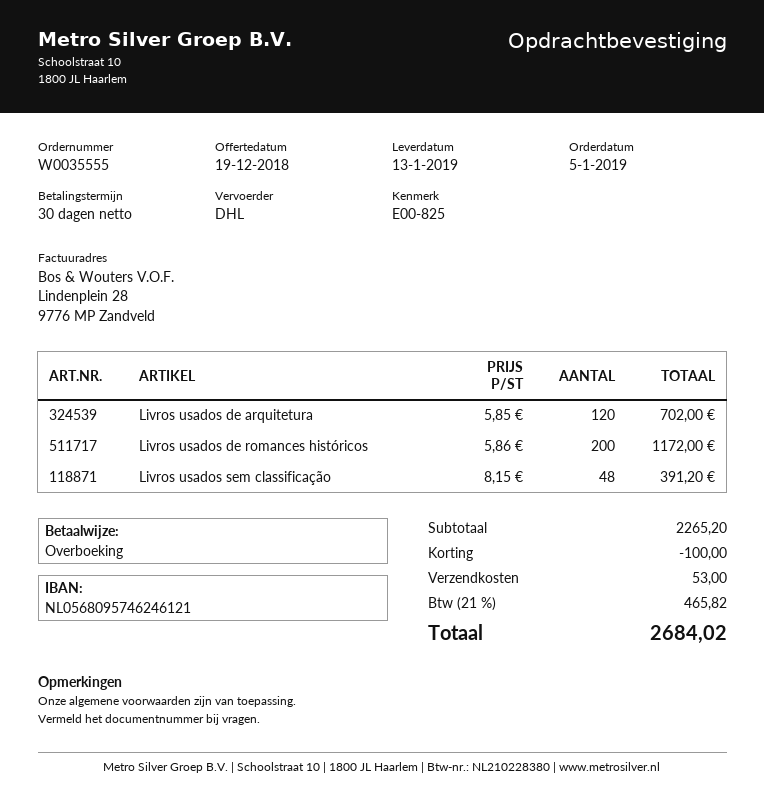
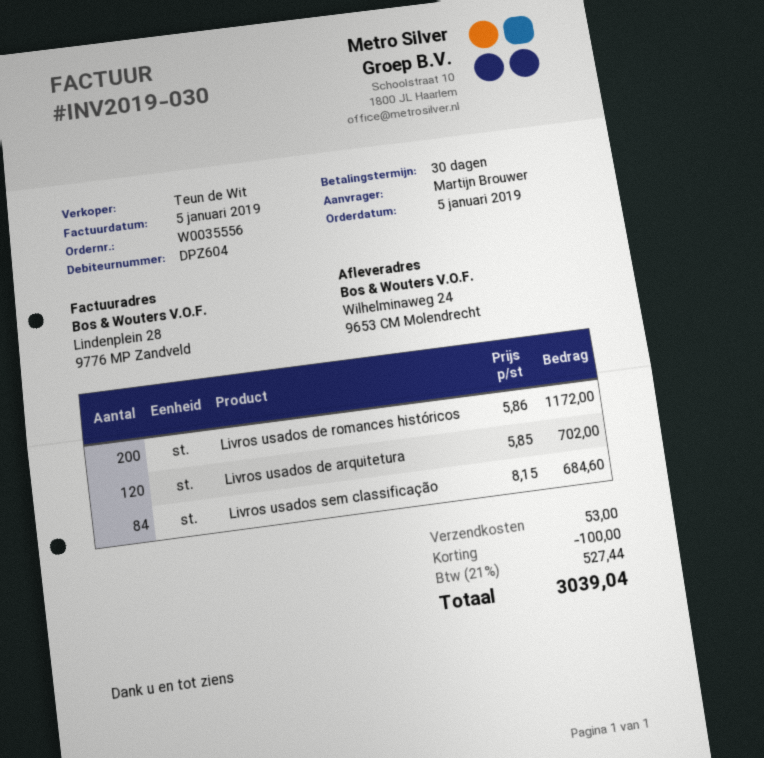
order number: W0035555 -> W0035556
Livros usados sem classificação: 48 x 8.15 = 391.20 -> 84 x 8.15 = 684.60
tax: 21% = 465.82 -> 21% = 527.44
total: 2684.02 -> 3039.04

